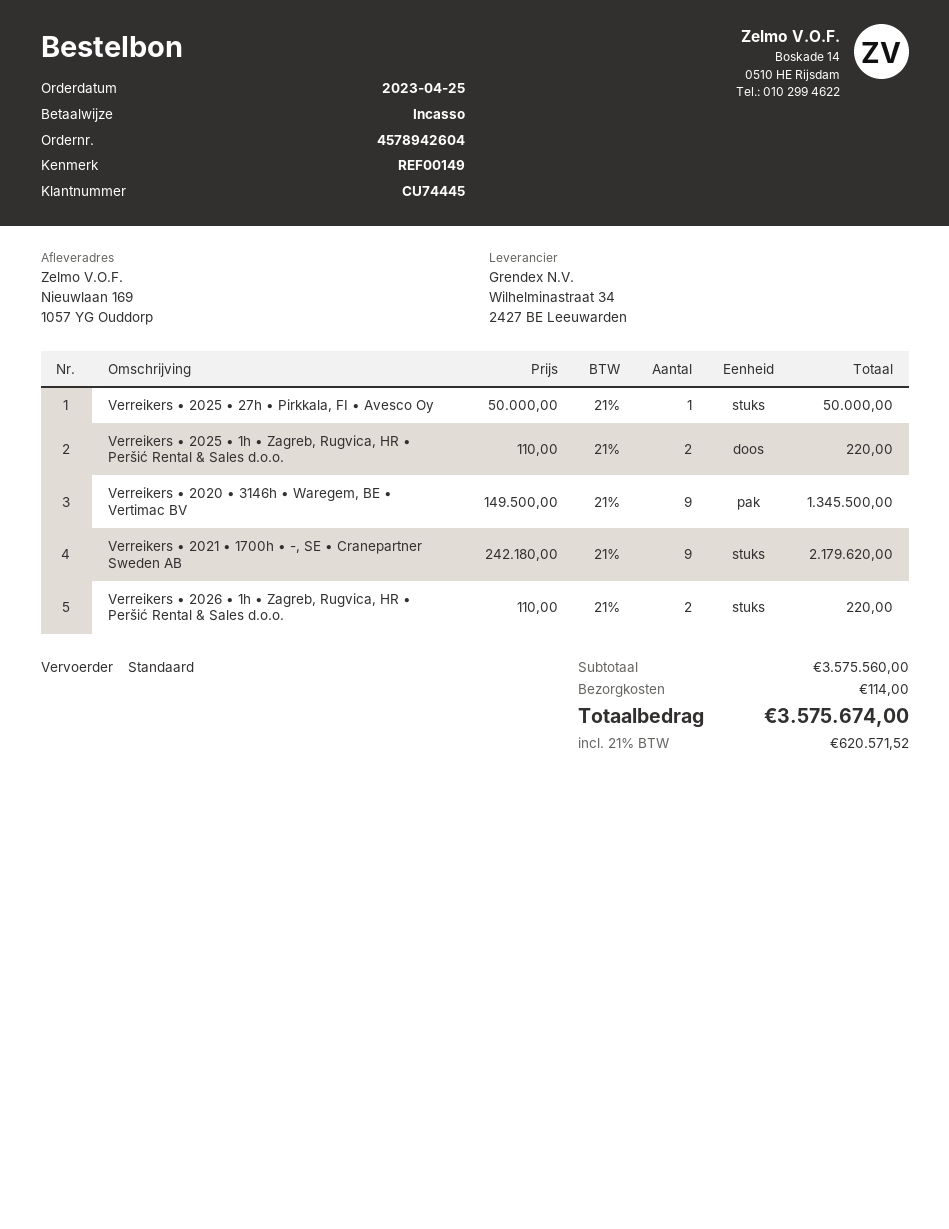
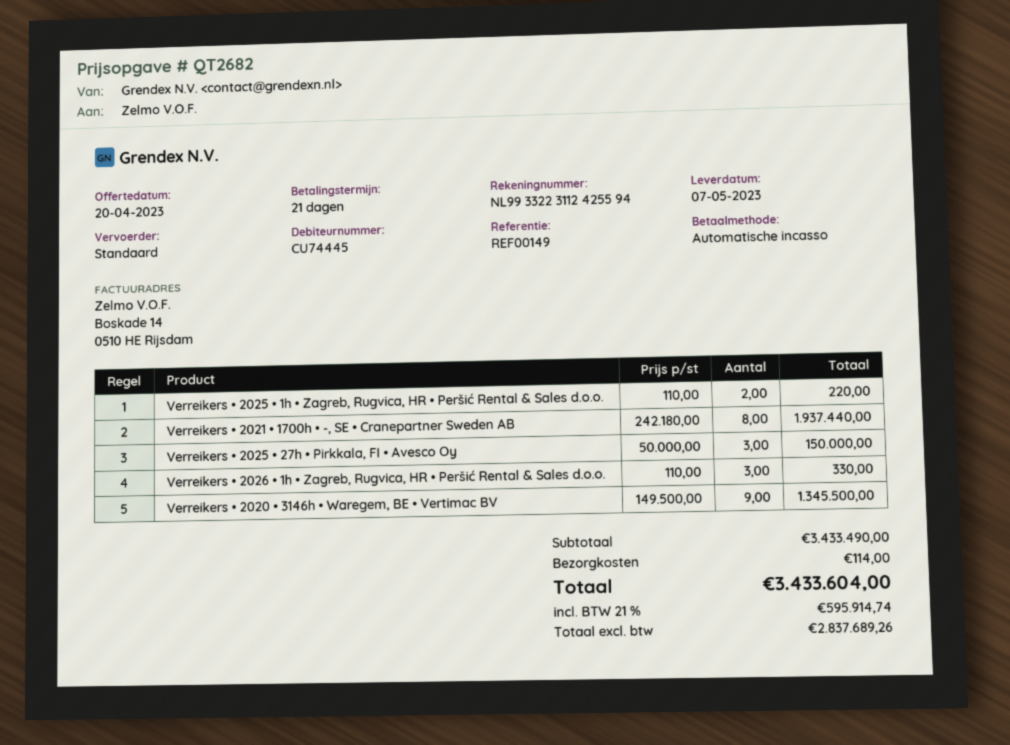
Verreikers • 2025 • 27h • Pirkkala, FI • Avesco Oy: 1 x 50000.00 = 50000.00 -> 3 x 50000.00 = 150000.00
Verreikers • 2021 • 1700h • -, SE • Cranepartner Sweden AB: 9 x 242180.00 = 2179620.00 -> 8 x 242180.00 = 1937440.00
Verreikers • 2026 • 1h • Zagreb, Rugvica, HR • Peršić Rental & Sales d.o.o.: 2 x 110.00 = 220.00 -> 3 x 110.00 = 330.00
subtotal: 3575560.00 -> 3433490.00
tax: 21% = 620571.52 -> 21% = 595914.74
total: 3575674.00 -> 3433604.00

